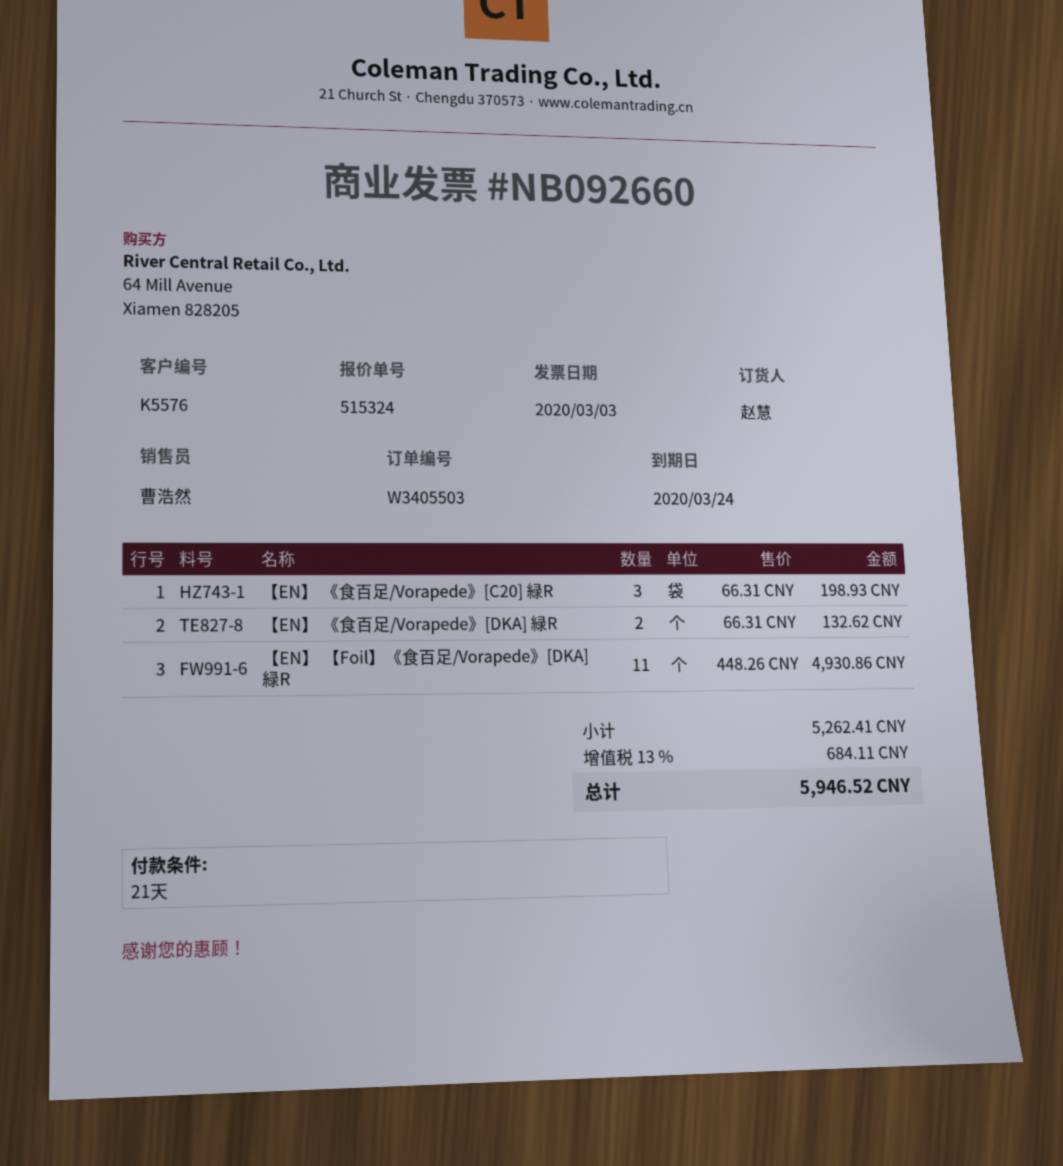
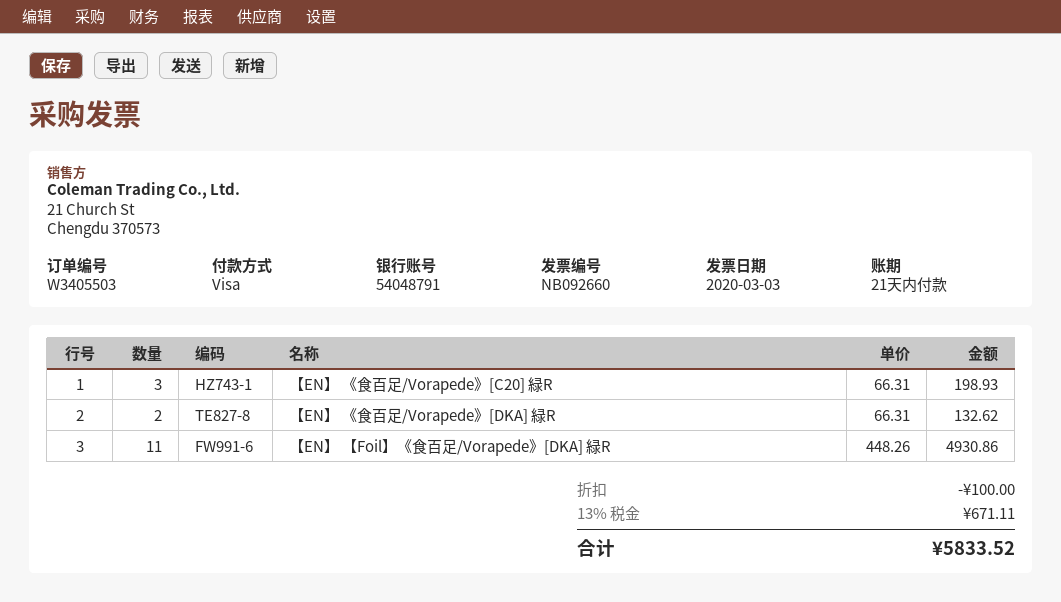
discount: none -> 100.00
tax: 13% = 684.11 -> 13% = 671.11
total: 5946.52 -> 5833.52

